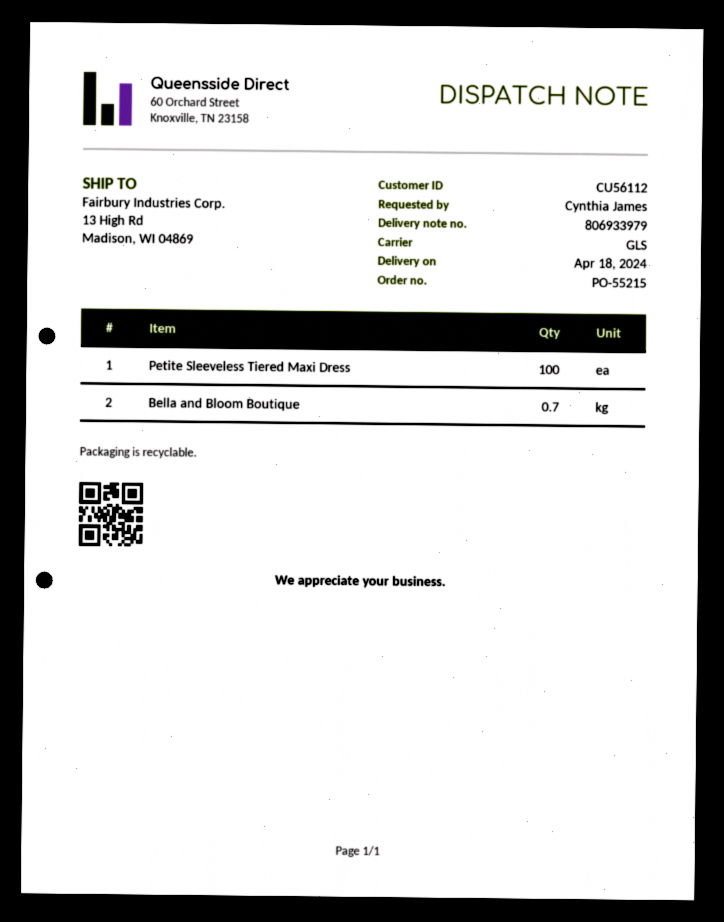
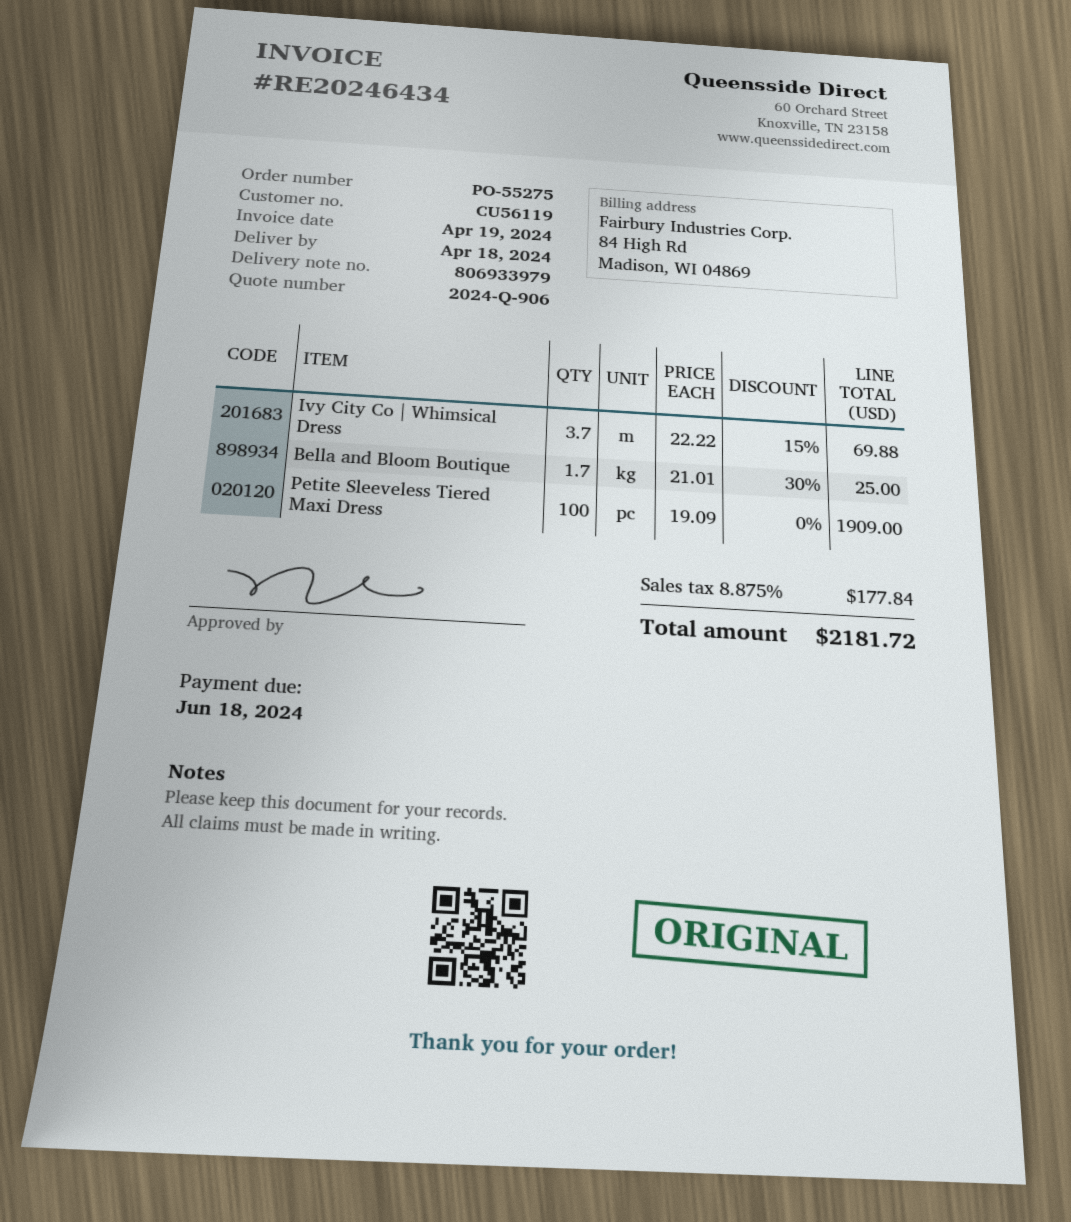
order number: PO-55215 -> PO-55275
customer number: CU56112 -> CU56119
Bella and Bloom Boutique: 0.7 -> 1.7
Ivy City Co | Whimsical Dress: none -> 3.7

